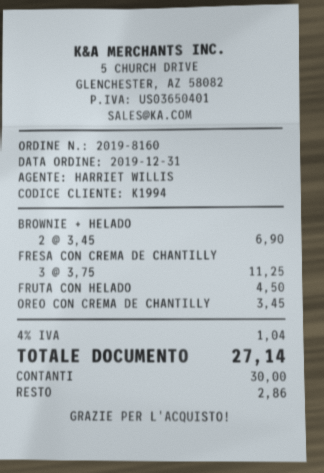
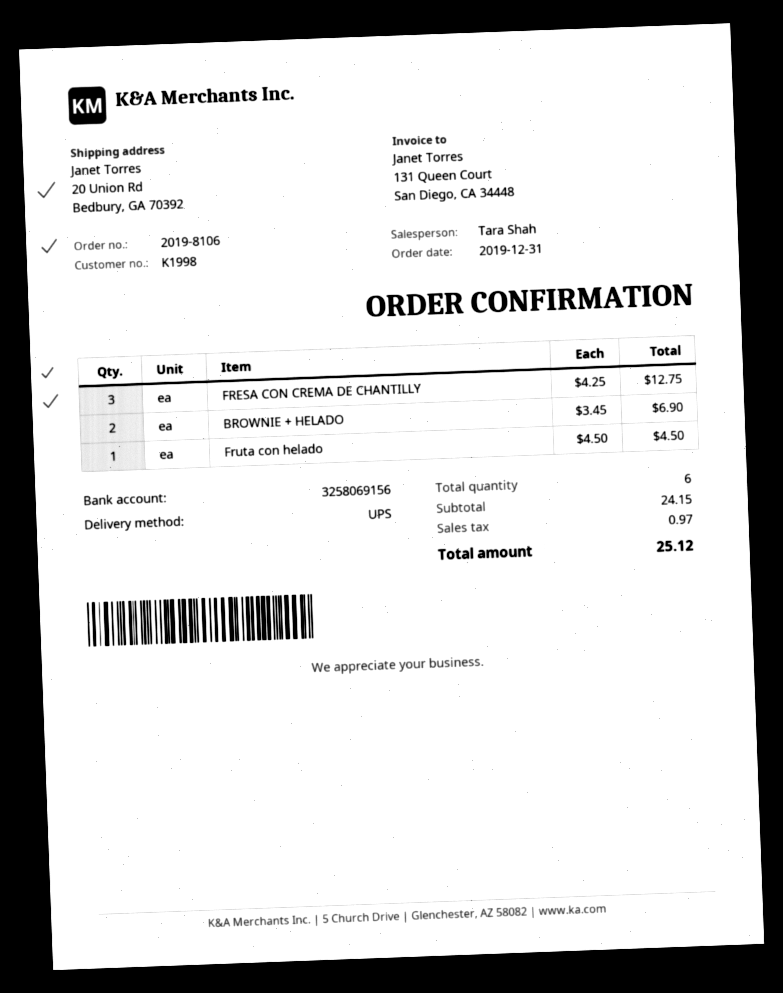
order number: 2019-8160 -> 2019-8106
customer number: K1994 -> K1998
sales rep: HARRIET WILLIS -> Tara Shah
FRESA CON CREMA DE CHANTILLY: 3 x 3.75 = 11.25 -> 3 x 4.25 = 12.75
OREO CON CREMA DE CHANTILLY: 1 x 3.45 = 3.45 -> none
tax: 1.04 -> 0.97
total: 27.14 -> 25.12

